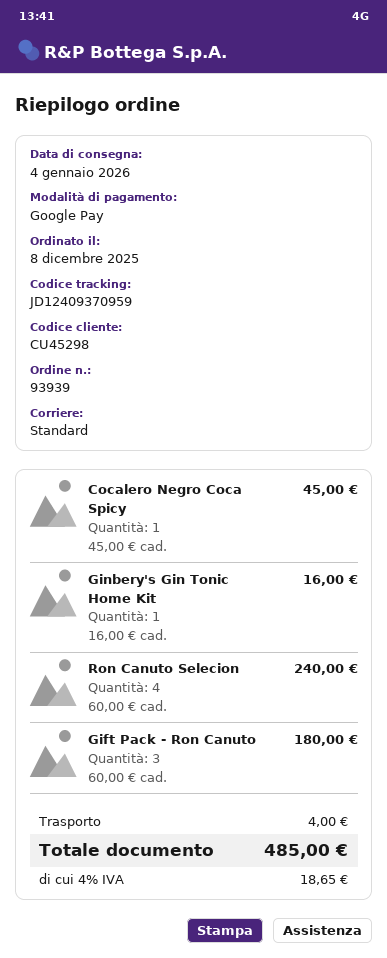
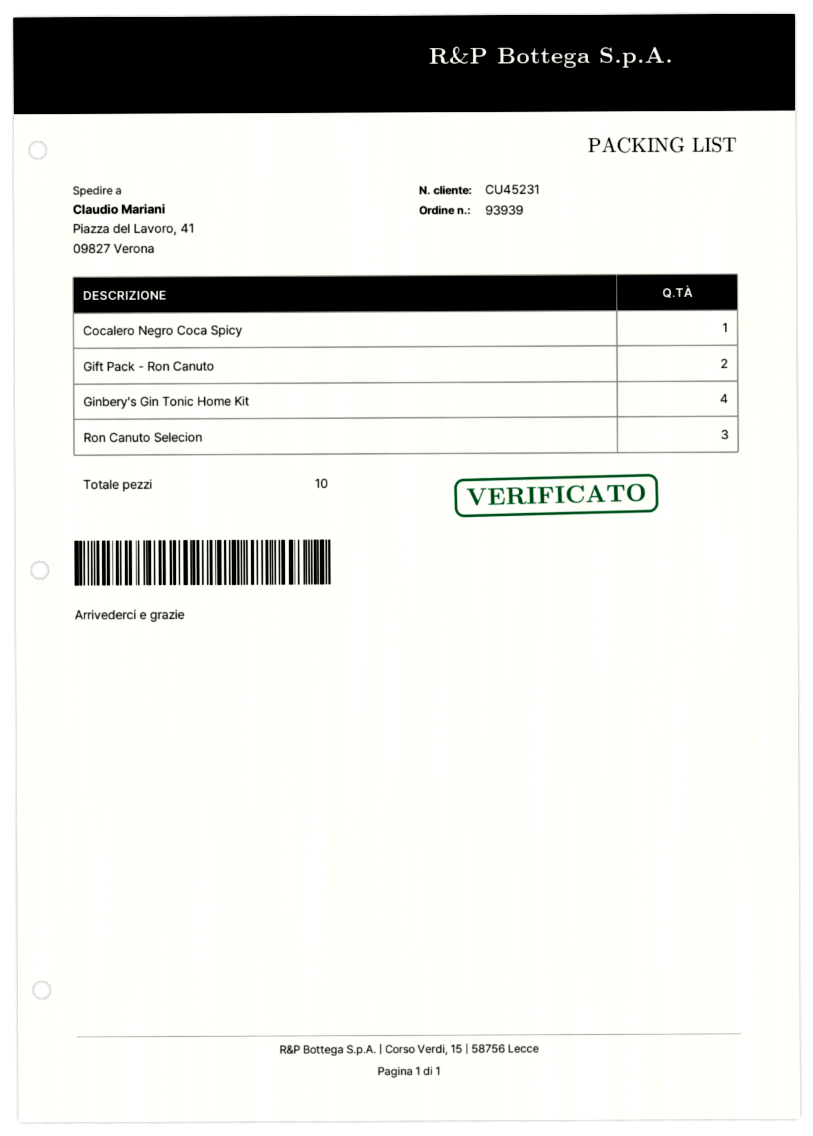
customer number: CU45298 -> CU45231
Ginbery's Gin Tonic Home Kit: 1 -> 4
Ron Canuto Selecion: 4 -> 3
Gift Pack - Ron Canuto: 3 -> 2

